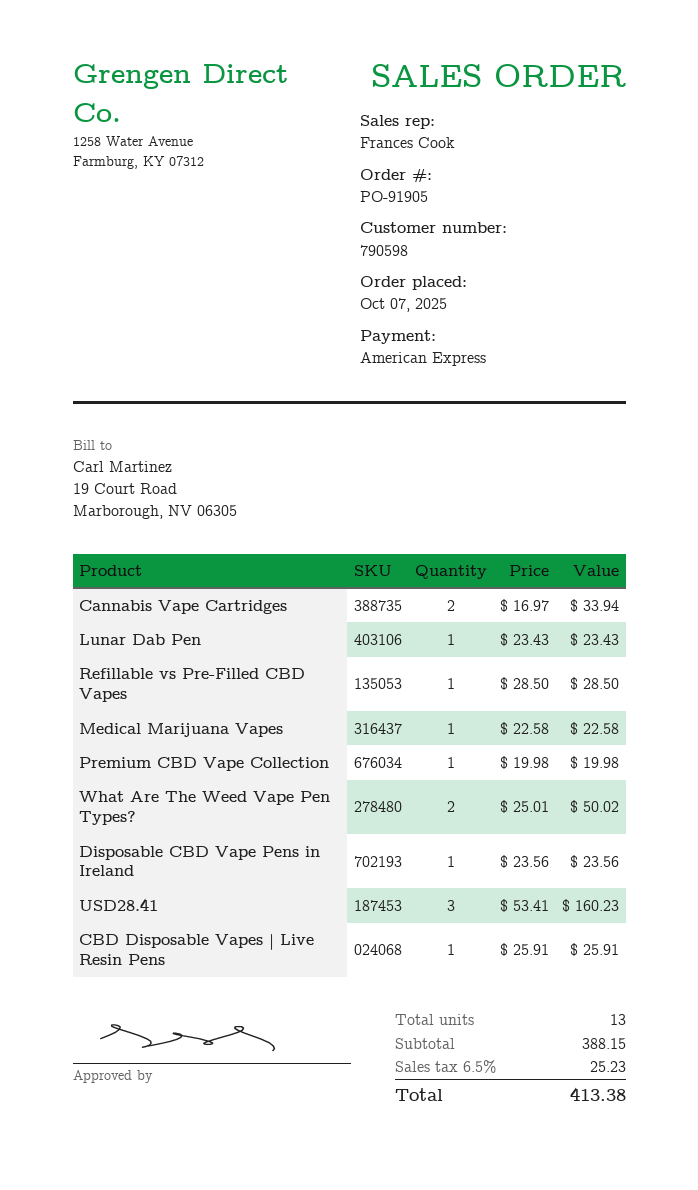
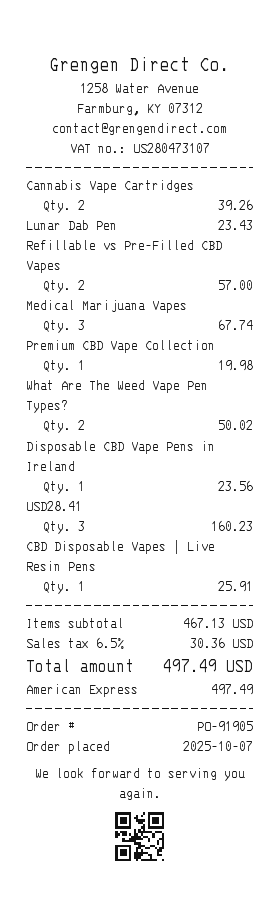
Cannabis Vape Cartridges: 2 for 33.94 -> 2 for 39.26
Refillable vs Pre-Filled CBD Vapes: 1 for 28.50 -> 2 for 57.00
Medical Marijuana Vapes: 1 for 22.58 -> 3 for 67.74
subtotal: 388.15 -> 467.13
tax: 6.5% = 25.23 -> 6.5% = 30.36
total: 413.38 -> 497.49

